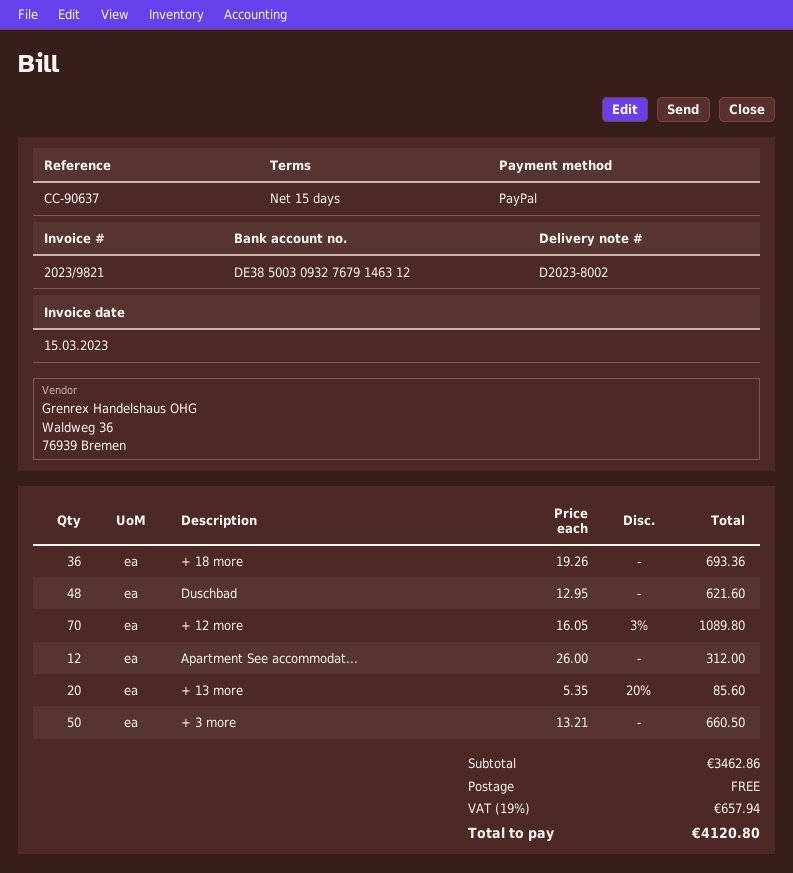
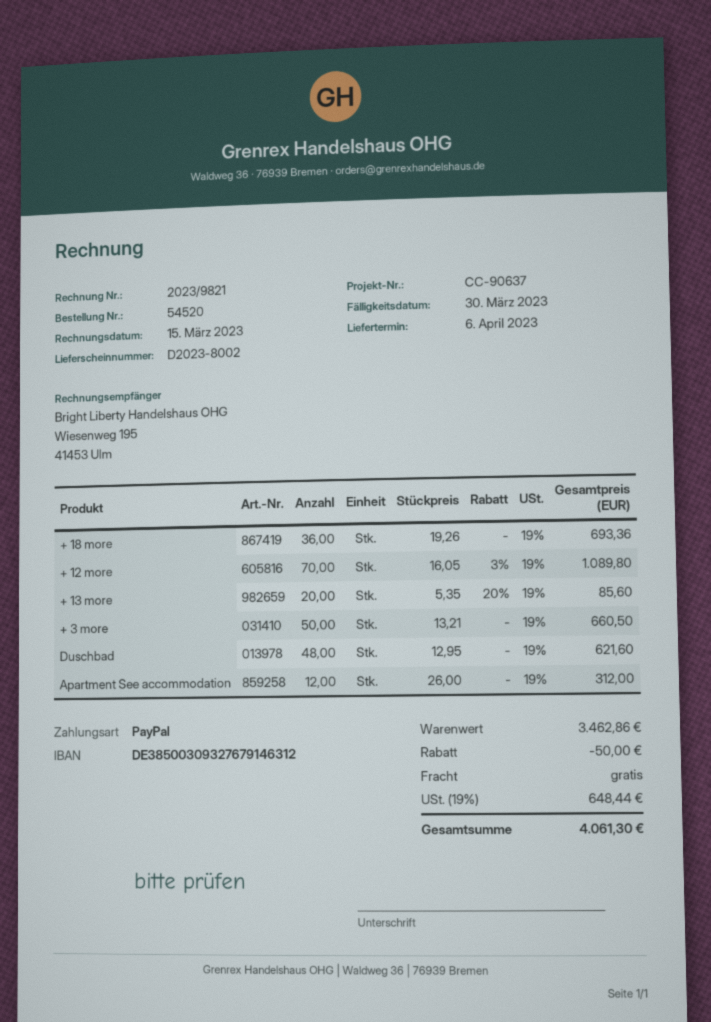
discount: none -> 50.00
tax: 19% = 657.94 -> 19% = 648.44
total: 4120.80 -> 4061.30

